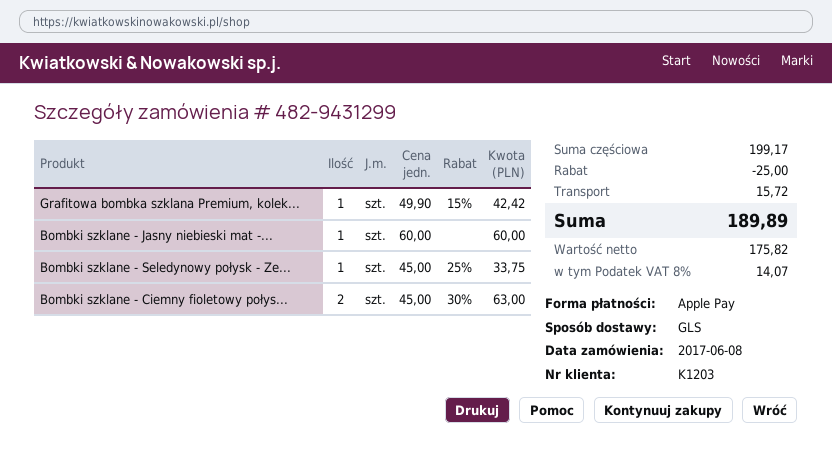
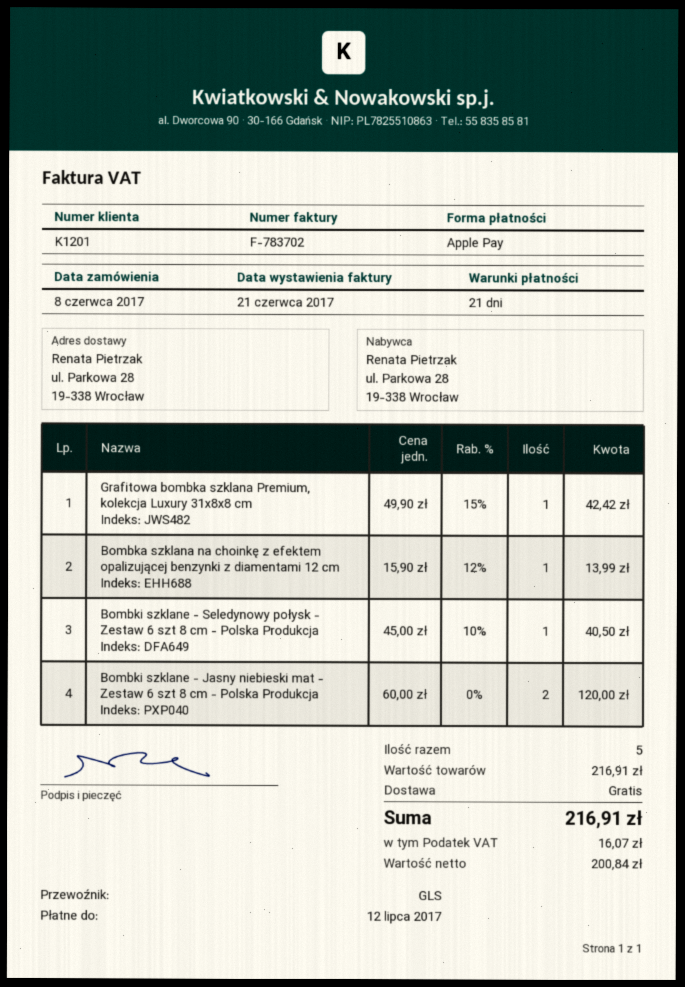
customer number: K1203 -> K1201
Bombki szklane - Jasny niebieski mat -...: 1 x 60.00 = 60.00 -> 2 x 60.00 = 120.00
Bombki szklane - Seledynowy połysk - Ze...: 1 x 45.00 - 25% = 33.75 -> 1 x 45.00 - 10% = 40.50
Bombki szklane - Ciemny fioletowy połys...: 2 x 45.00 - 30% = 63.00 -> none
Bombka szklana na choinkę z efektem opalizującej benzynki z diamentami 12 cm: none -> 1 x 15.90 - 12% = 13.99
subtotal: 199.17 -> 216.91
discount: 25.00 -> none
shipping: 15.72 -> 0.00
net: 175.82 -> 200.84
tax: 14.07 -> 16.07
total: 189.89 -> 216.91

